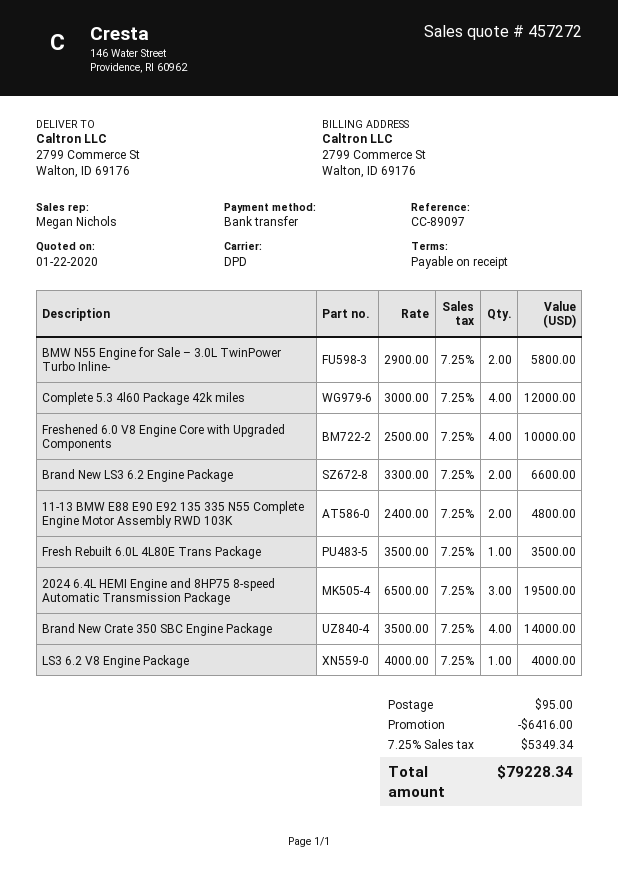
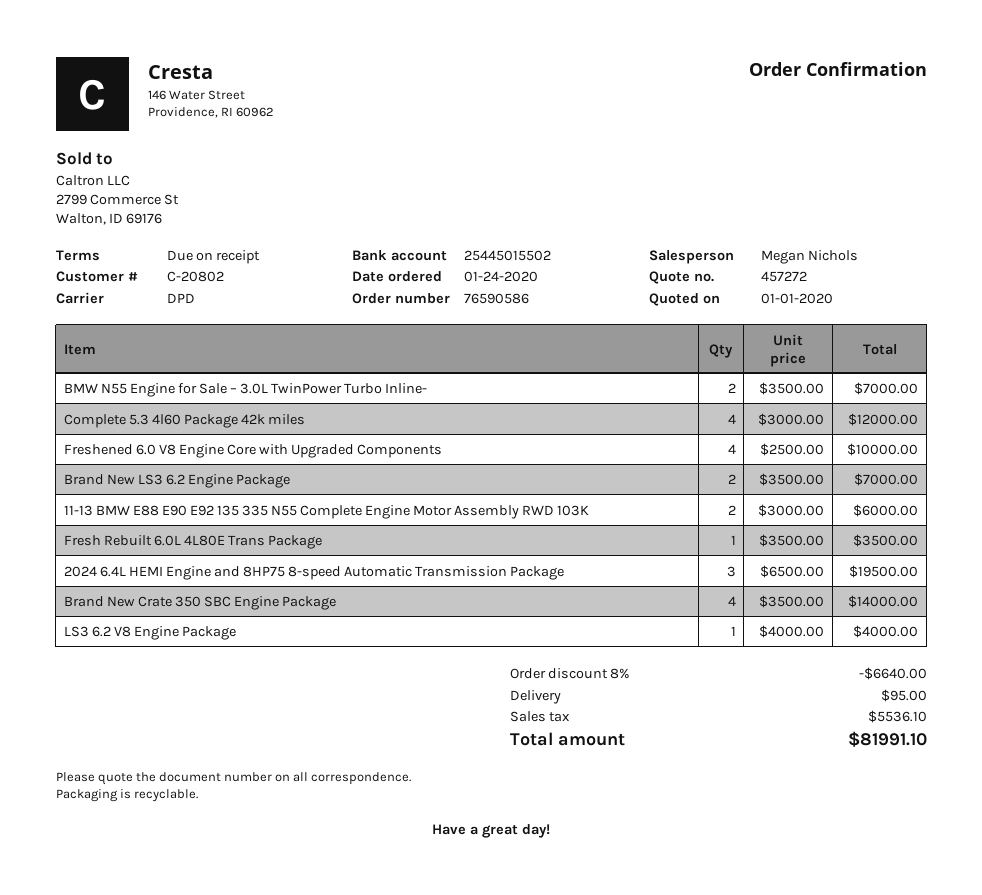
quote date: 2020-01-22 -> 2020-01-01
BMW N55 Engine for Sale – 3.0L TwinPower Turbo Inline-: 2 x 2900.00 = 5800.00 -> 2 x 3500.00 = 7000.00
Brand New LS3 6.2 Engine Package: 2 x 3300.00 = 6600.00 -> 2 x 3500.00 = 7000.00
11-13 BMW E88 E90 E92 135 335 N55 Complete Engine Motor Assembly RWD 103K: 2 x 2400.00 = 4800.00 -> 2 x 3000.00 = 6000.00
discount: 6416.00 -> 6640.00
tax: 5349.34 -> 5536.10
total: 79228.34 -> 81991.10

